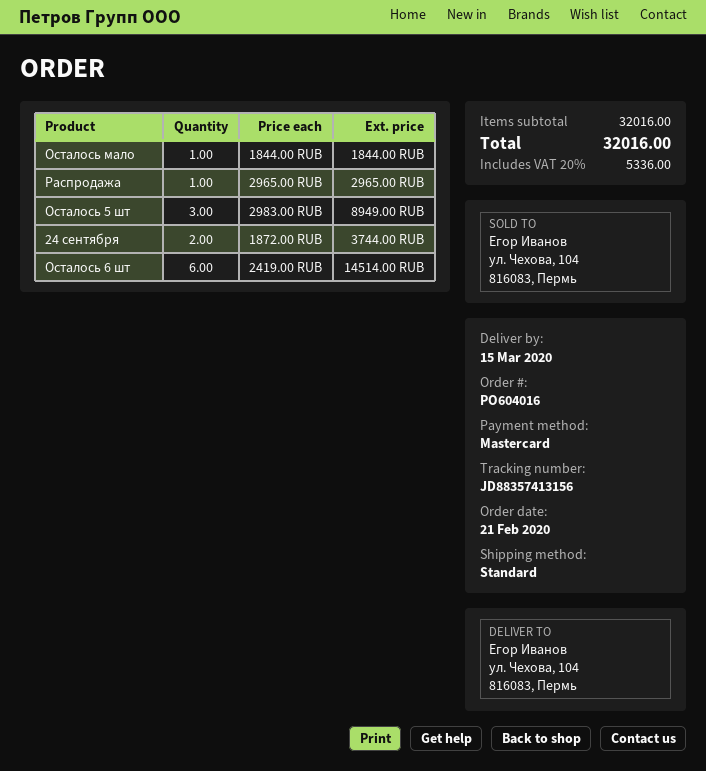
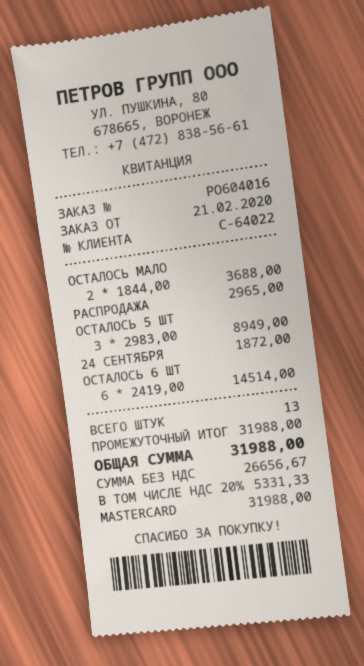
Осталось мало: 1 x 1844.00 = 1844.00 -> 2 x 1844.00 = 3688.00
24 сентября: 2 x 1872.00 = 3744.00 -> 1 x 1872.00 = 1872.00
subtotal: 32016.00 -> 31988.00
tax: 20% = 5336.00 -> 20% = 5331.33
total: 32016.00 -> 31988.00

